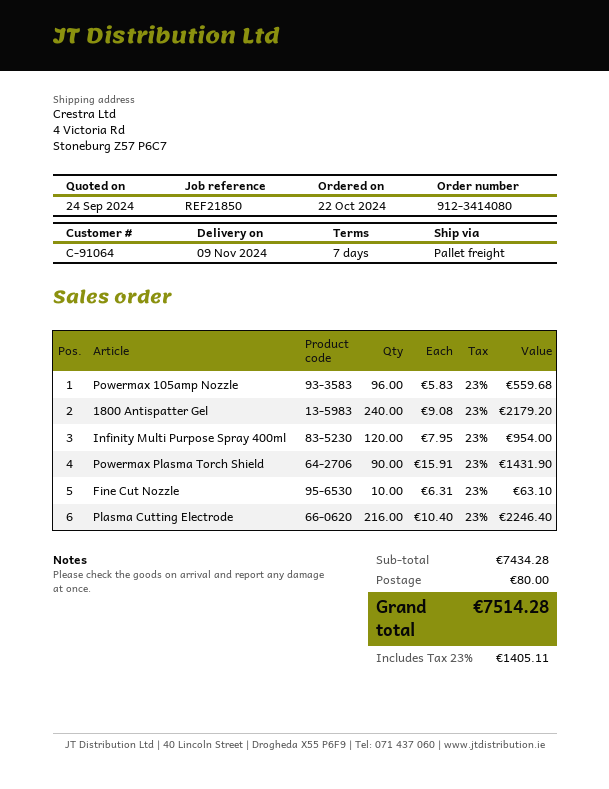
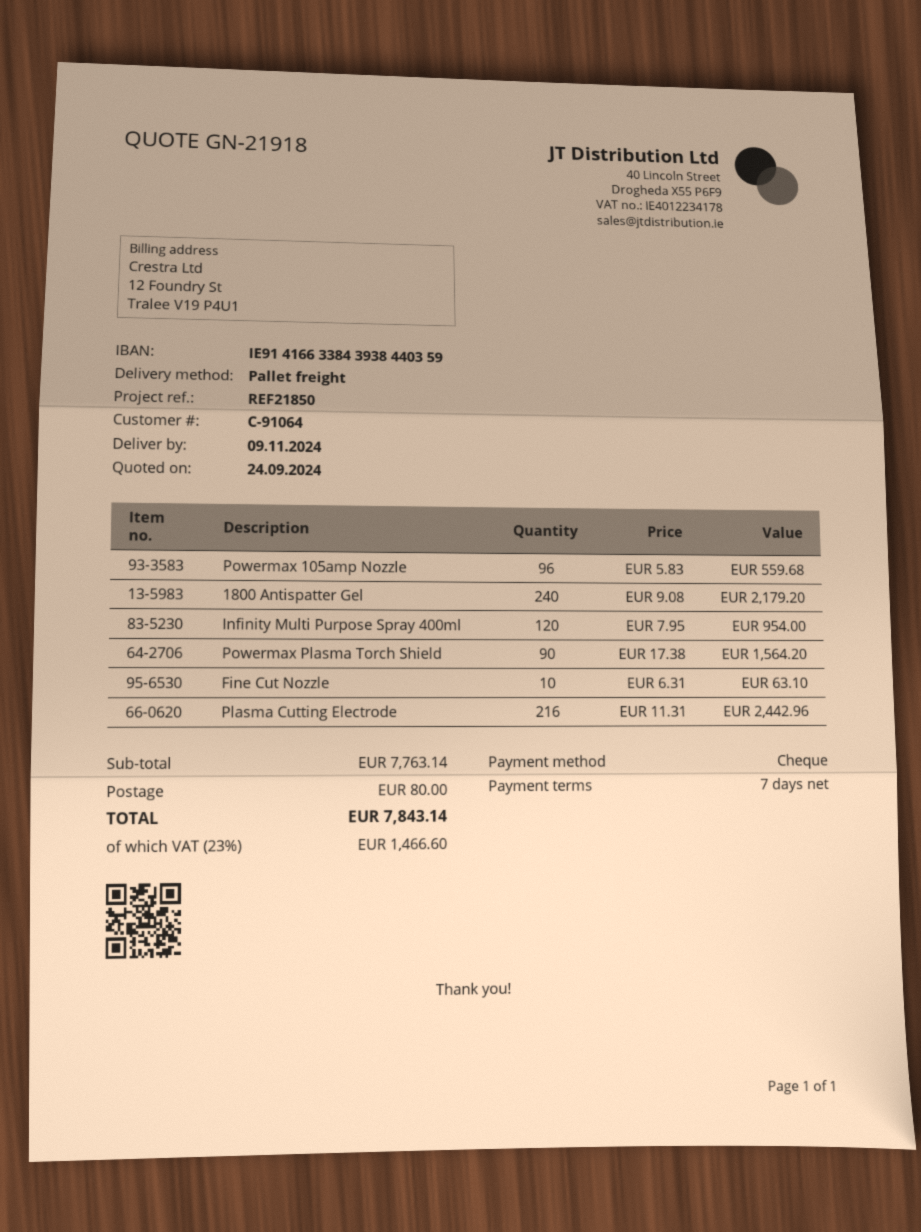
Powermax Plasma Torch Shield: 90 x 15.91 = 1431.90 -> 90 x 17.38 = 1564.20
Plasma Cutting Electrode: 216 x 10.40 = 2246.40 -> 216 x 11.31 = 2442.96
subtotal: 7434.28 -> 7763.14
tax: 23% = 1405.11 -> 23% = 1466.60
total: 7514.28 -> 7843.14

